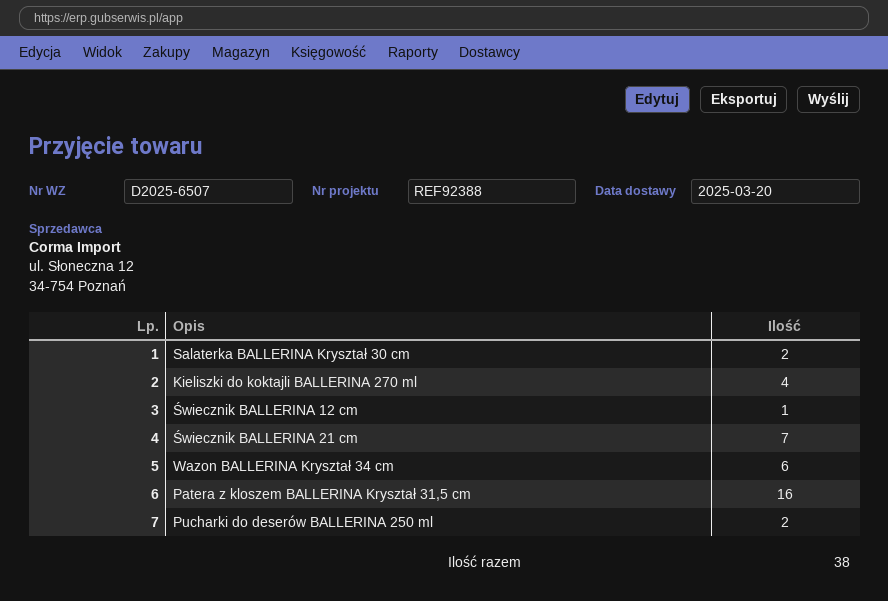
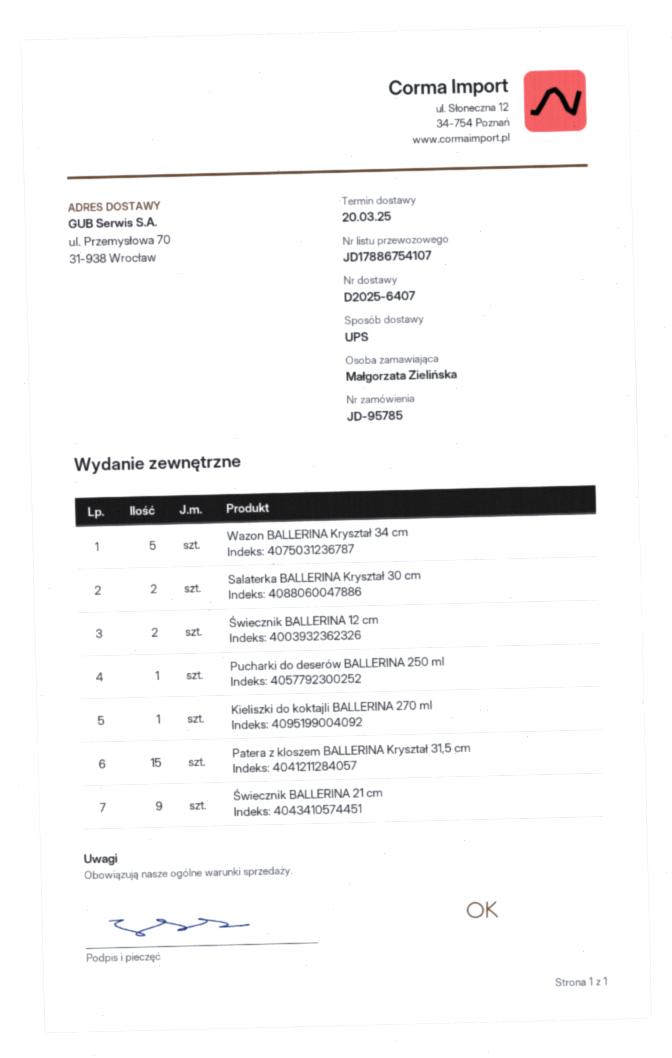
delivery note number: D2025-6507 -> D2025-6407
Kieliszki do koktajli BALLERINA 270 ml: 4 -> 1
Świecznik BALLERINA 12 cm: 1 -> 2
Świecznik BALLERINA 21 cm: 7 -> 9
Wazon BALLERINA Kryształ 34 cm: 6 -> 5
Patera z kloszem BALLERINA Kryształ 31,5 cm: 16 -> 15
Pucharki do deserów BALLERINA 250 ml: 2 -> 1

